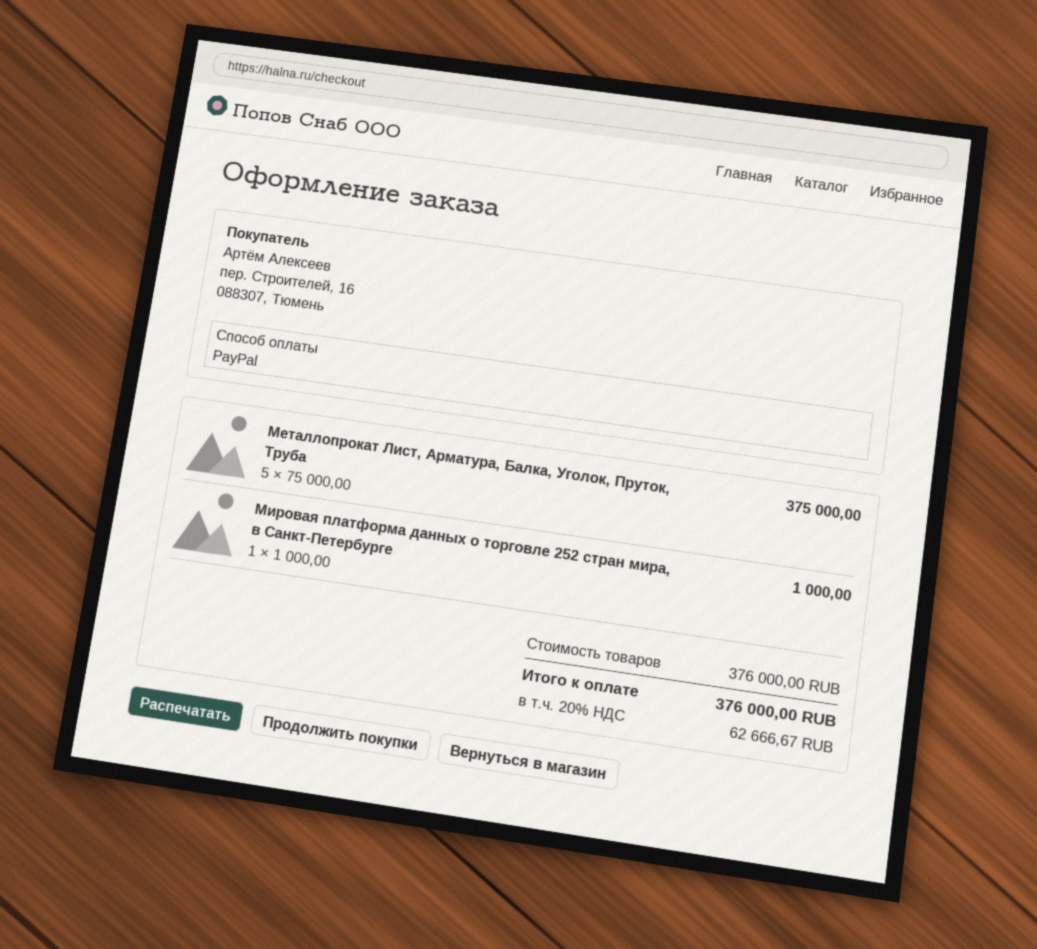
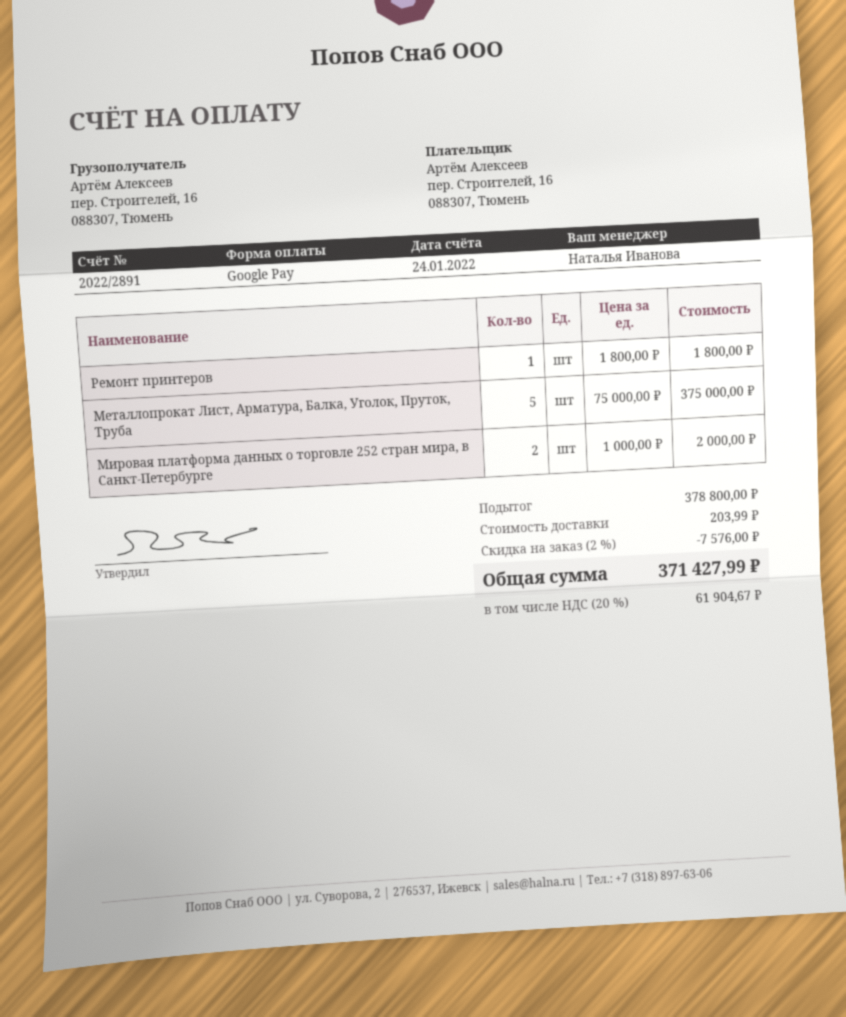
payment method: PayPal -> Google Pay
Мировая платформа данных о торговле 252 стран мира, в Санкт-Петербурге: 1 x 1000.00 = 1000.00 -> 2 x 1000.00 = 2000.00
Ремонт принтеров: none -> 1 x 1800.00 = 1800.00
subtotal: 376000.00 -> 378800.00
discount: none -> 2% = 7576.00
shipping: none -> 203.99
tax: 20% = 62666.67 -> 20% = 61904.67
total: 376000.00 -> 371427.99

